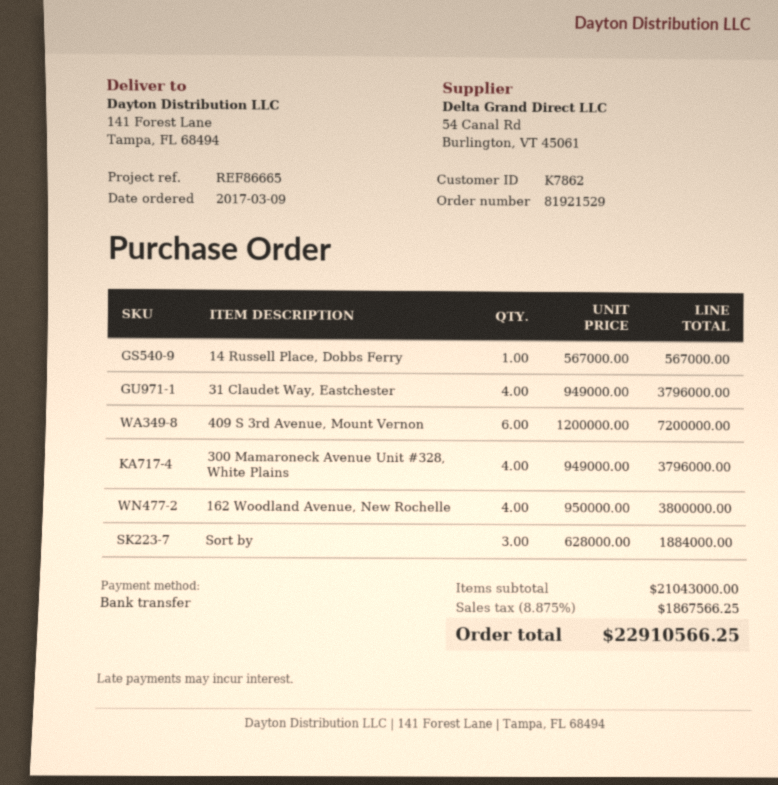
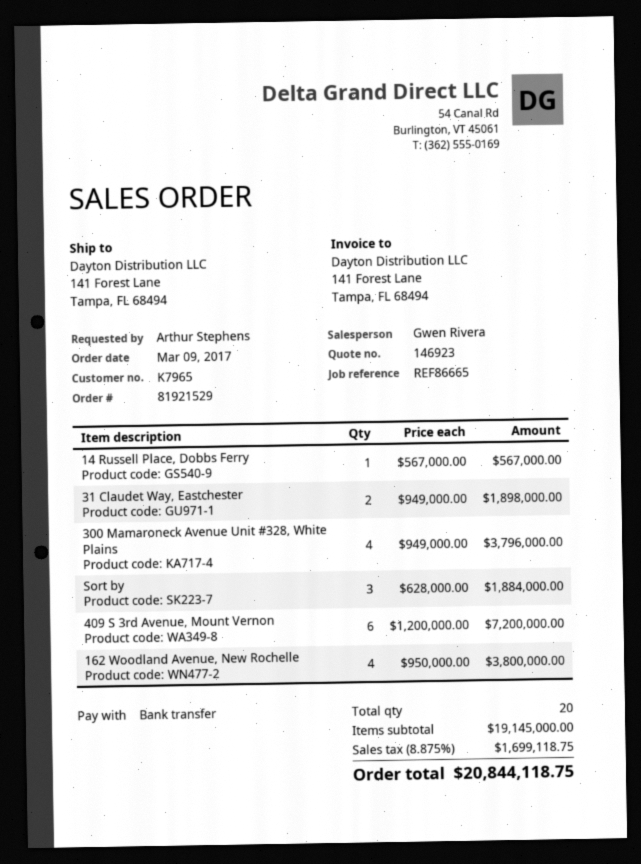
customer number: K7862 -> K7965
31 Claudet Way, Eastchester: 4 x 949000.00 = 3796000.00 -> 2 x 949000.00 = 1898000.00
subtotal: 21043000.00 -> 19145000.00
tax: 8.875% = 1867566.25 -> 8.875% = 1699118.75
total: 22910566.25 -> 20844118.75

